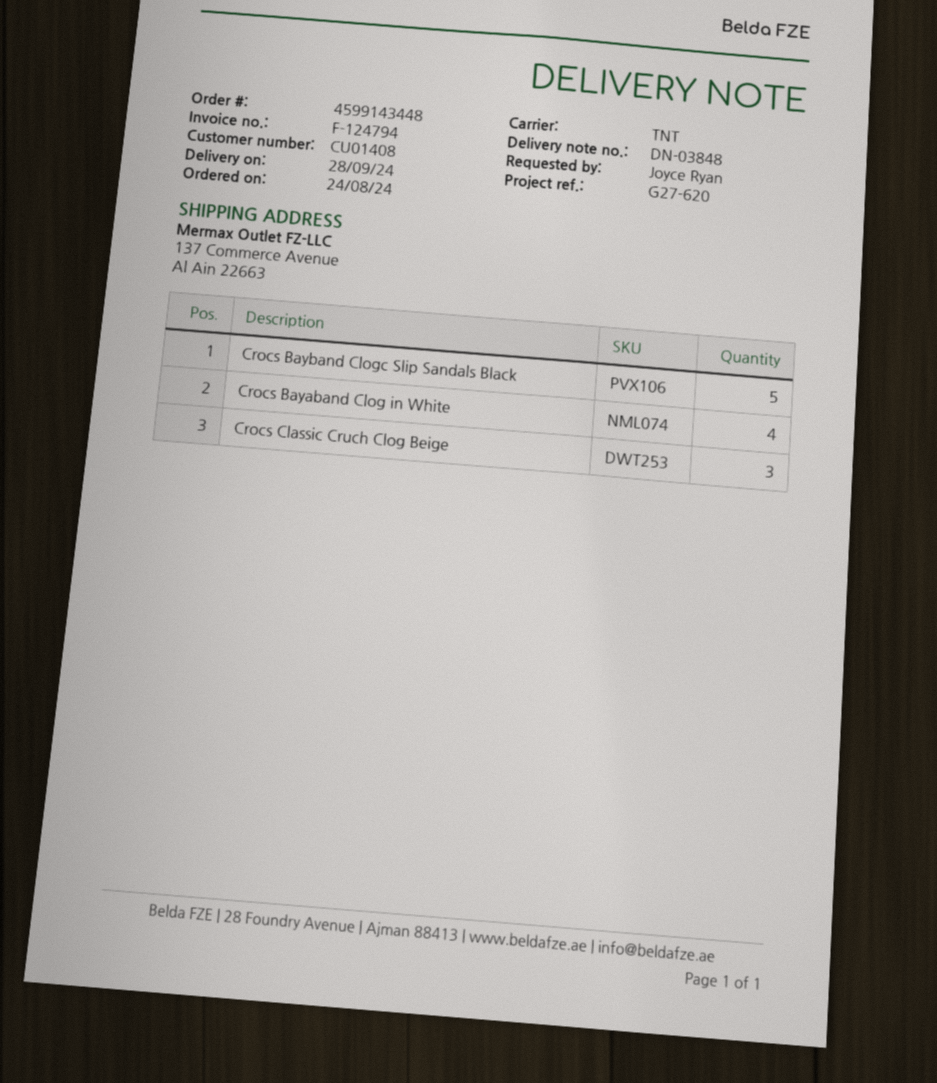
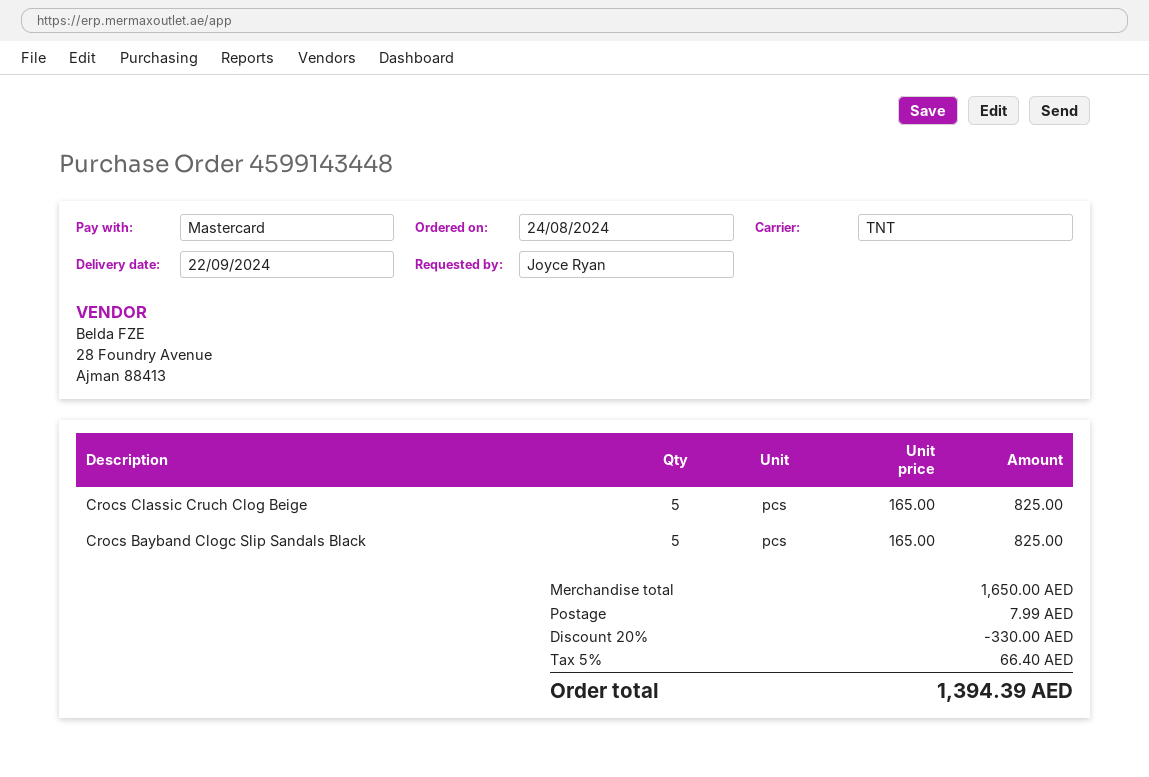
delivery date: 2024-09-28 -> 2024-09-22
Crocs Bayaband Clog in White: 4 -> none
Crocs Classic Cruch Clog Beige: 3 -> 5

